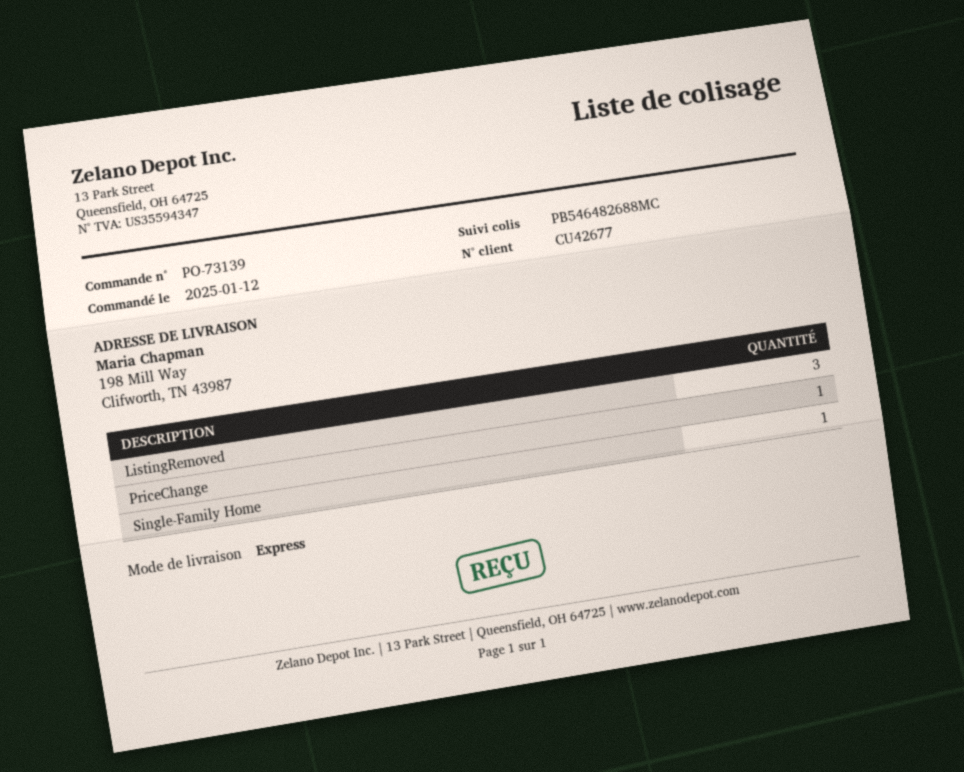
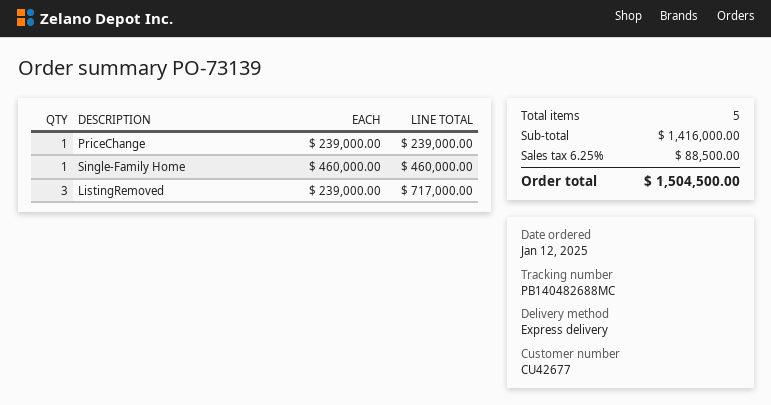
tracking number: PB546482688MC -> PB140482688MC

